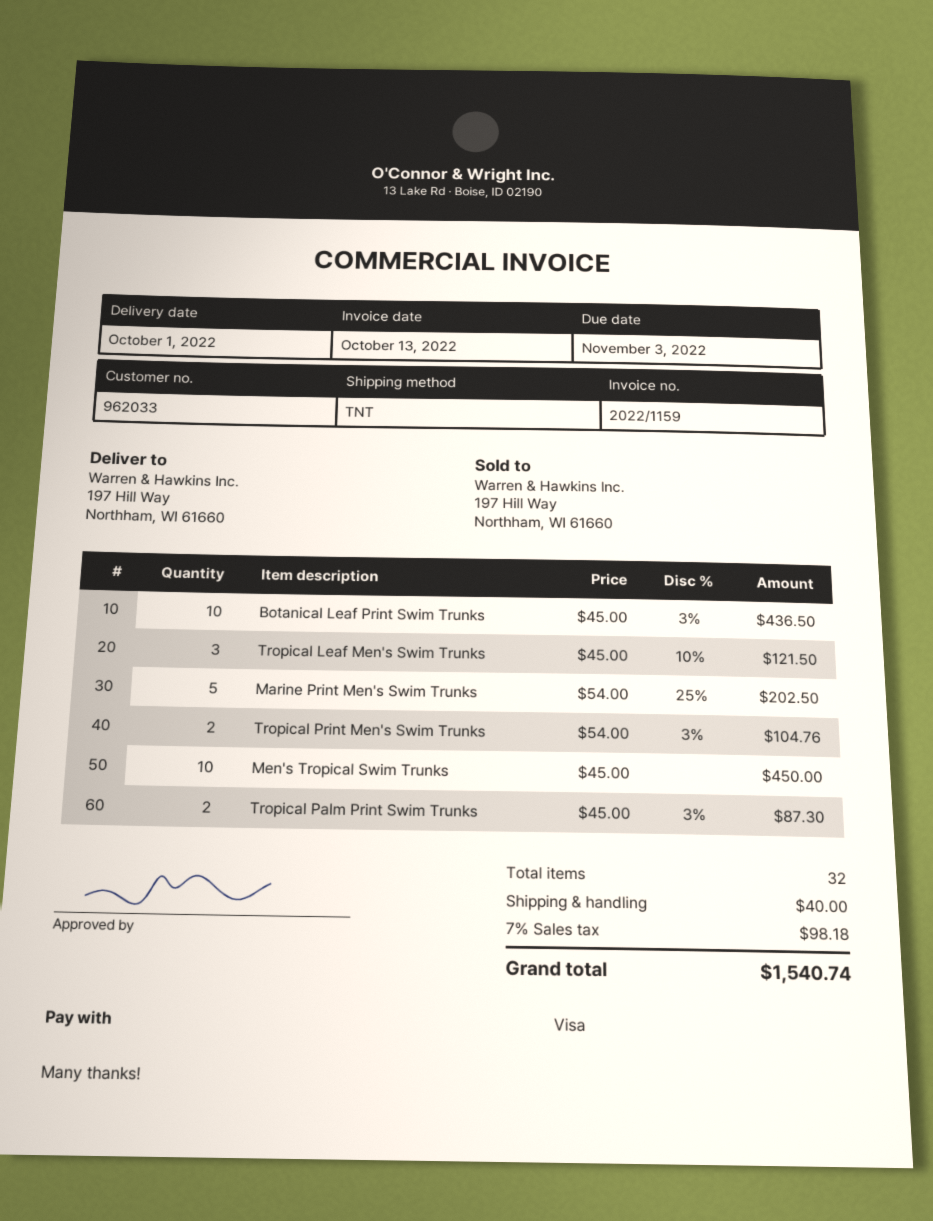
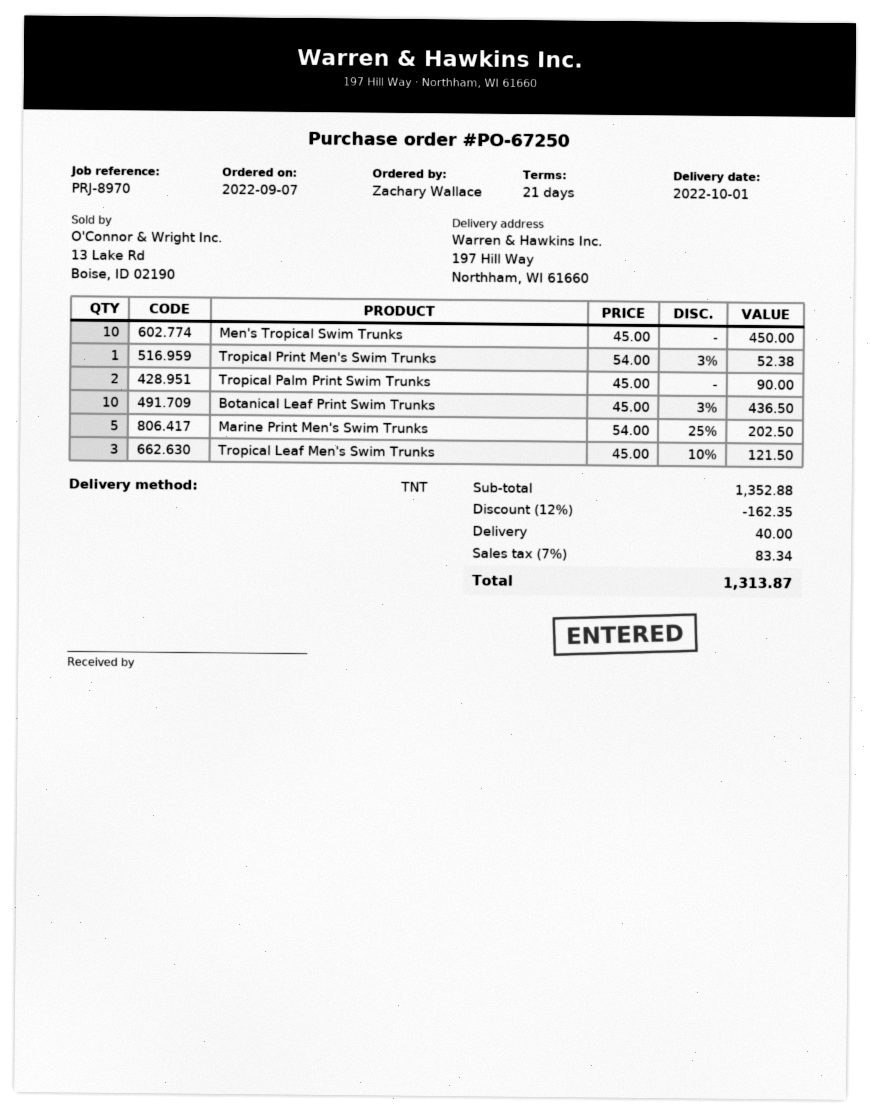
Tropical Print Men's Swim Trunks: 2 x 54.00 - 3% = 104.76 -> 1 x 54.00 - 3% = 52.38
Tropical Palm Print Swim Trunks: 2 x 45.00 - 3% = 87.30 -> 2 x 45.00 = 90.00
discount: none -> 12% = 162.35
tax: 7% = 98.18 -> 7% = 83.34
total: 1540.74 -> 1313.87

